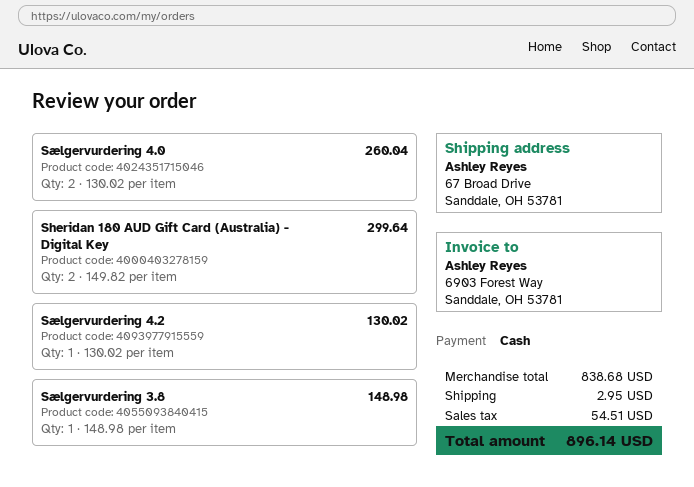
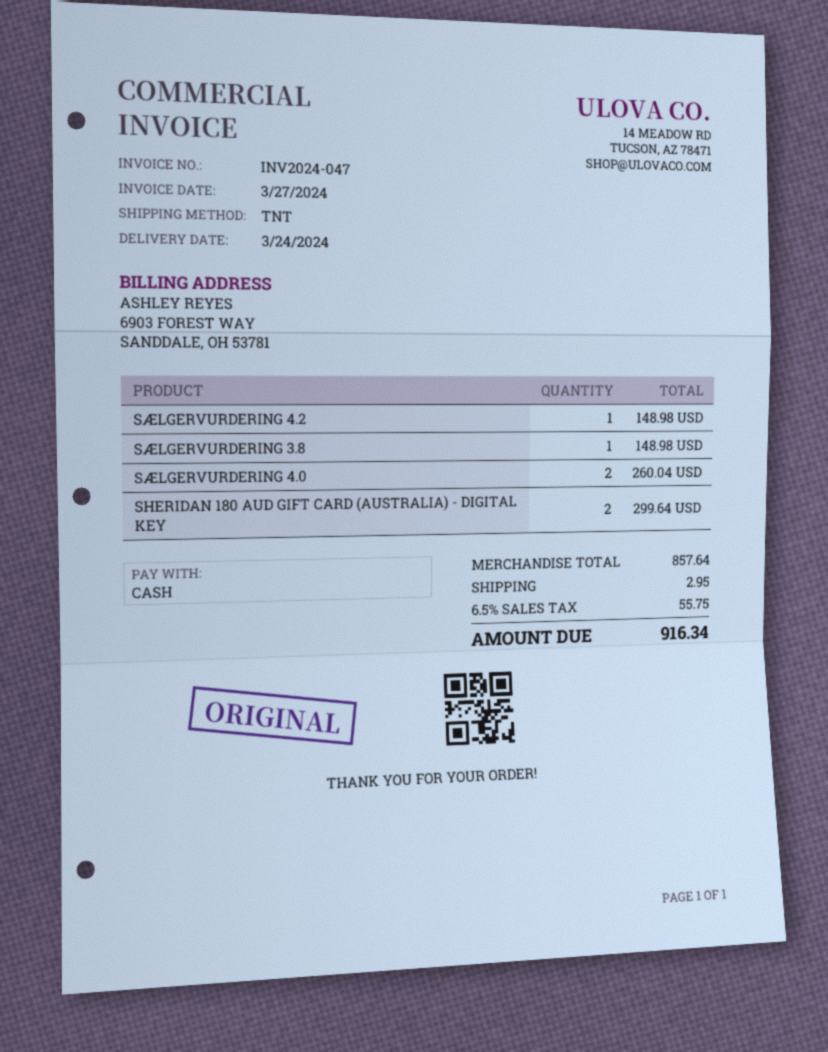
Sælgervurdering 4.2: 1 for 130.02 -> 1 for 148.98
subtotal: 838.68 -> 857.64
tax: 54.51 -> 55.75
total: 896.14 -> 916.34

